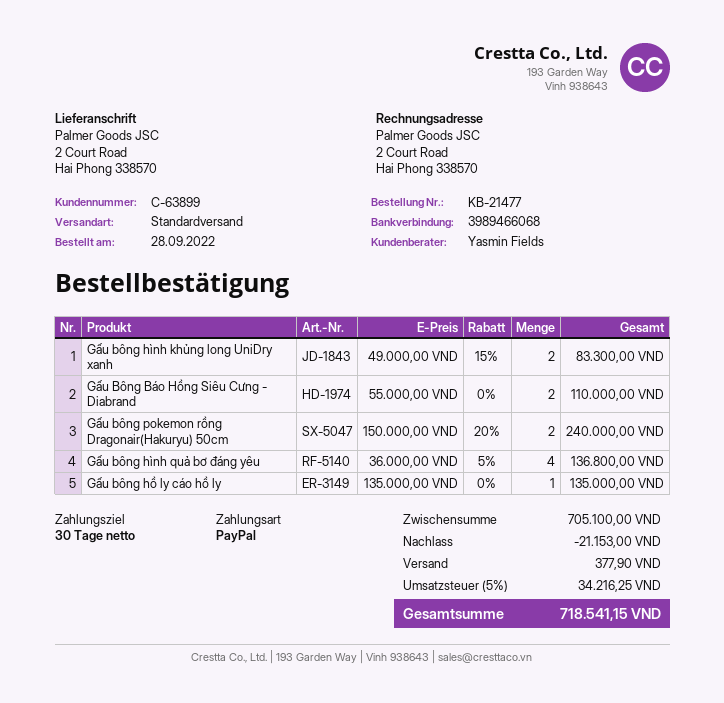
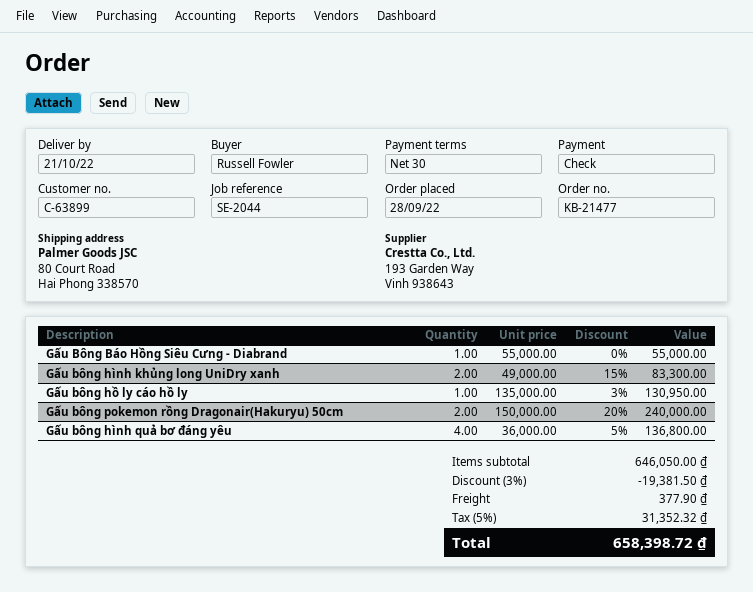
payment method: PayPal -> cheque
ship to: 2 Court Road, Hai Phong 338570 -> 80 Court Road, Hai Phong 338570
Gấu Bông Báo Hồng Siêu Cưng - Diabrand: 2 x 55000.00 = 110000.00 -> 1 x 55000.00 = 55000.00
Gấu bông hồ ly cáo hồ ly: 1 x 135000.00 = 135000.00 -> 1 x 135000.00 - 3% = 130950.00
subtotal: 705100.00 -> 646050.00
discount: 21153.00 -> 19381.50
tax: 5% = 34216.25 -> 5% = 31352.32
total: 718541.15 -> 658398.72

